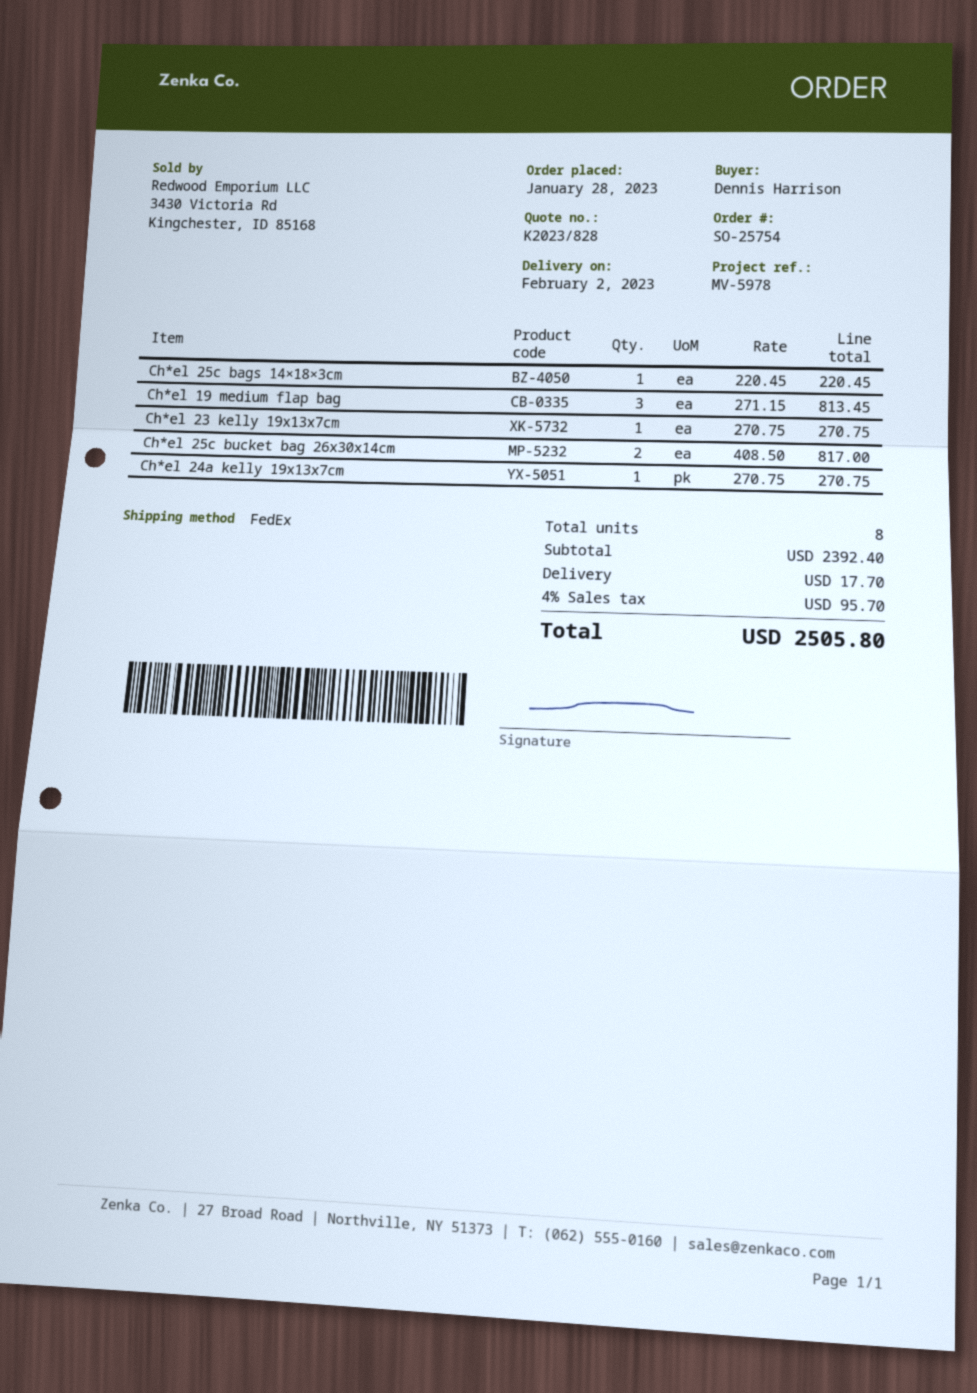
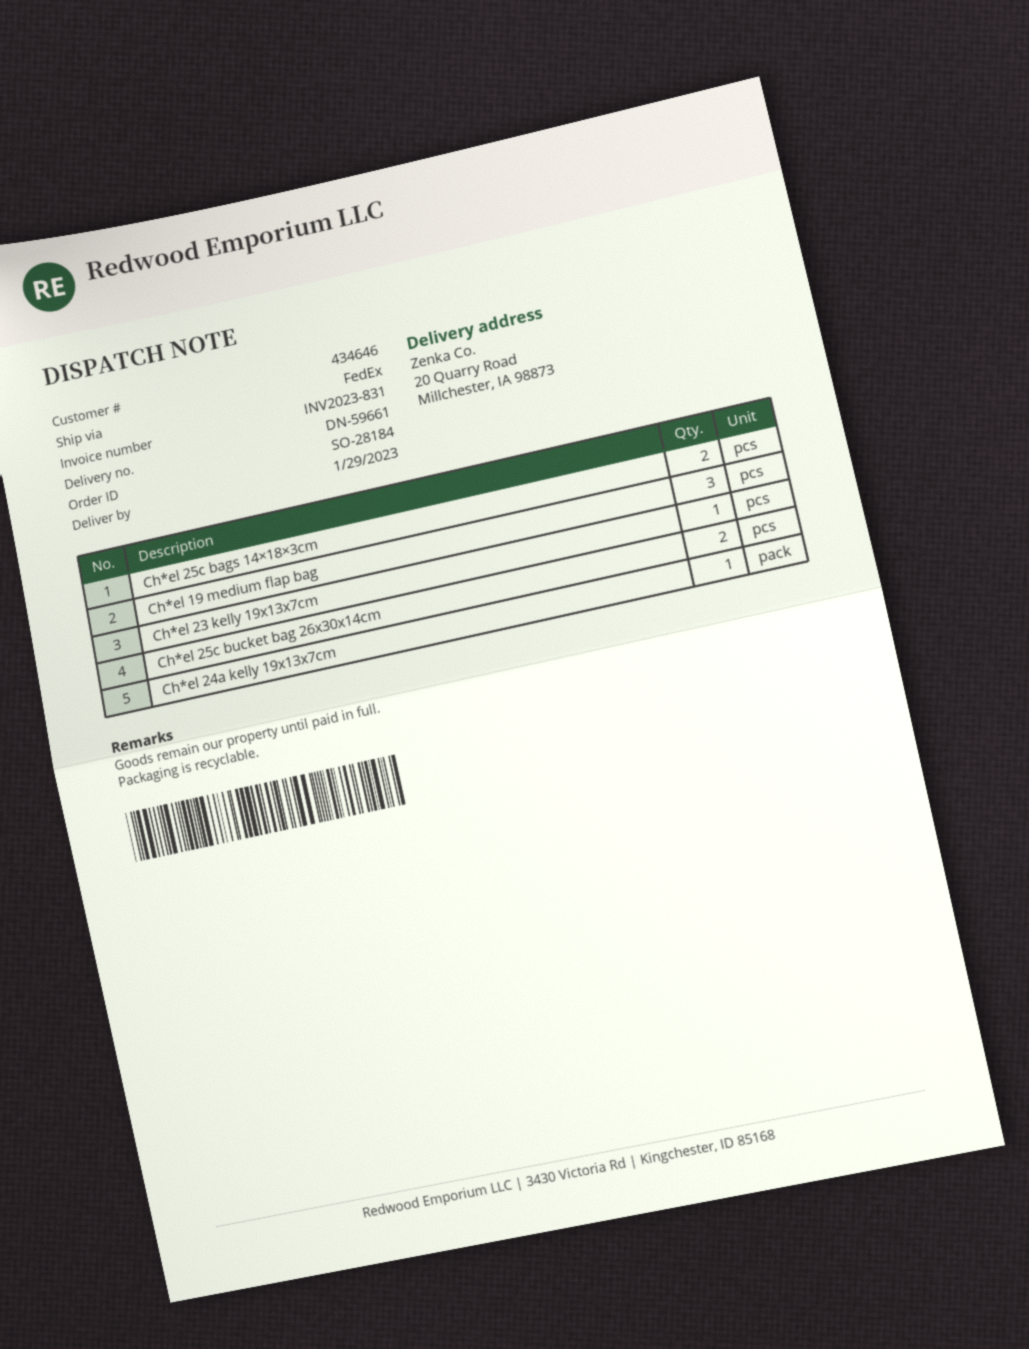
order number: SO-25754 -> SO-28184
delivery date: 2023-02-02 -> 2023-01-29
Ch*el 25c bags 14×18×3cm: 1 -> 2

